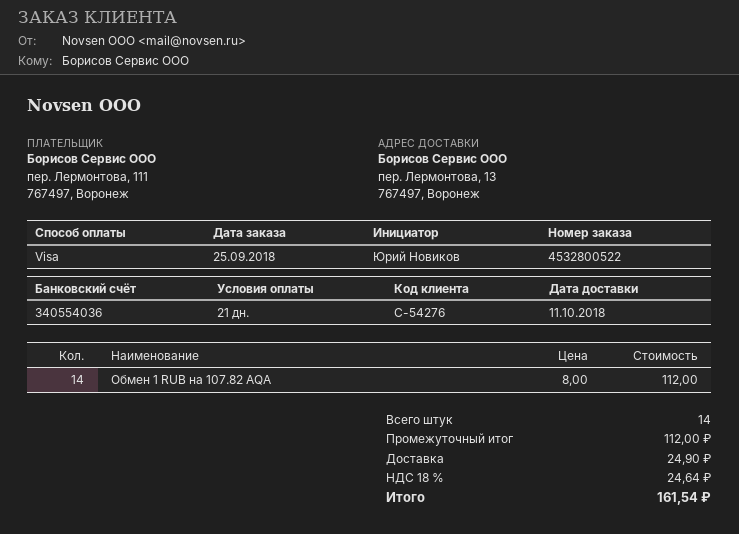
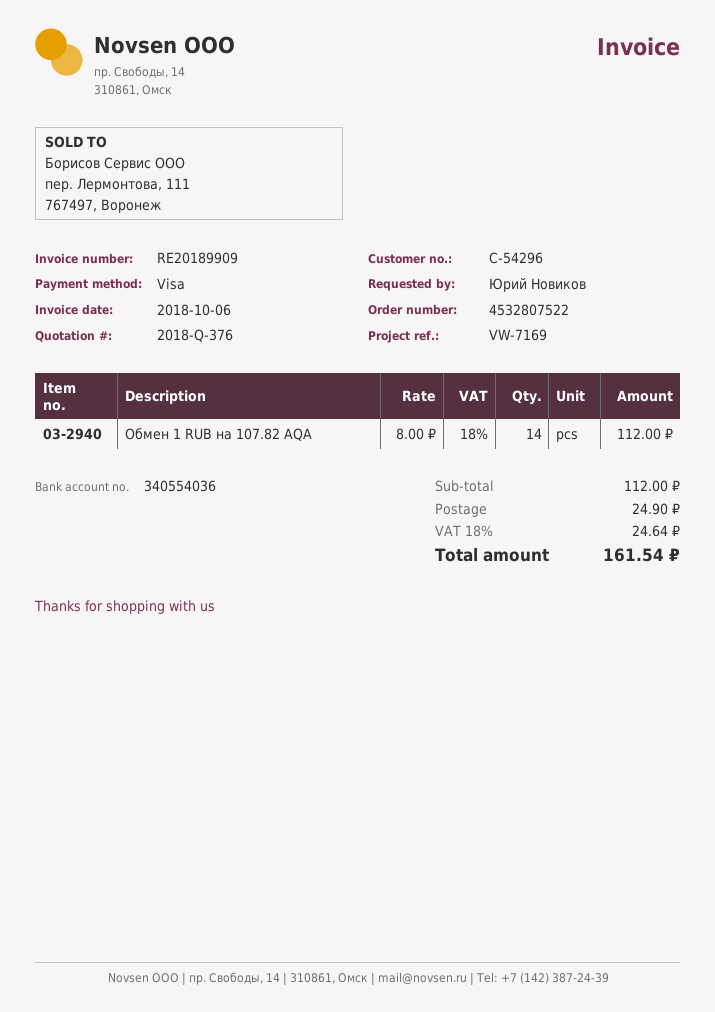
order number: 4532800522 -> 4532807522
customer number: C-54276 -> C-54296

